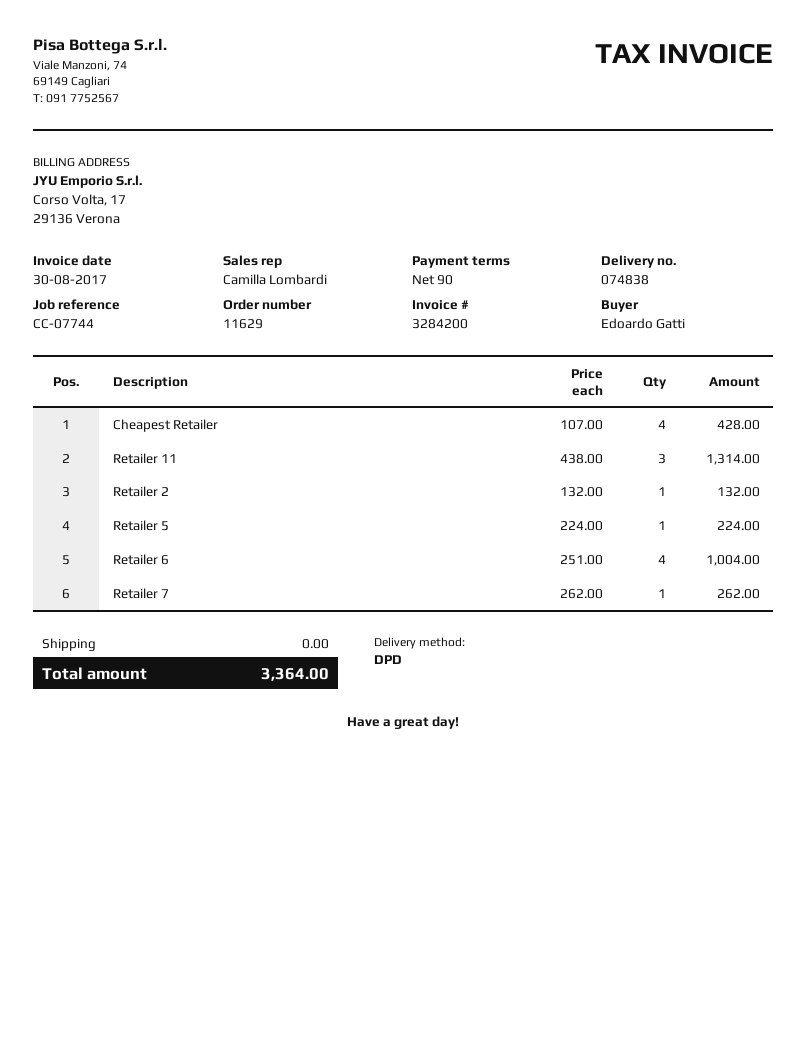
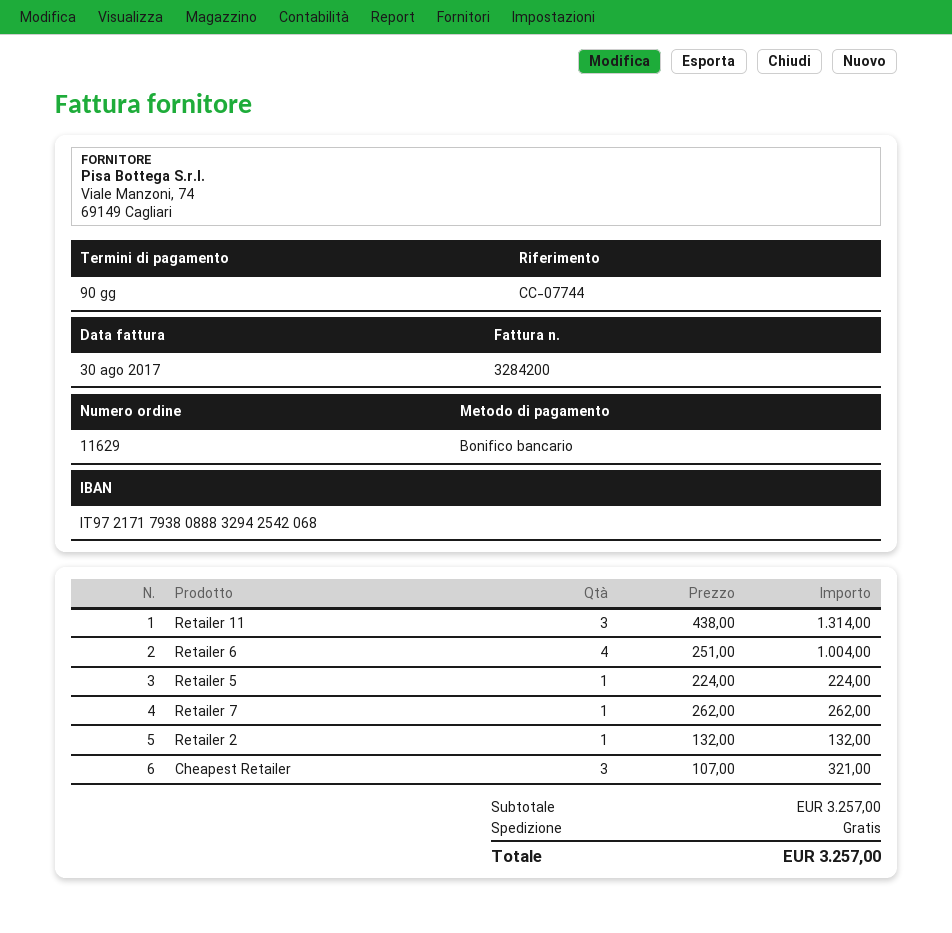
Cheapest Retailer: 4 x 107.00 = 428.00 -> 3 x 107.00 = 321.00
total: 3364.00 -> 3257.00

